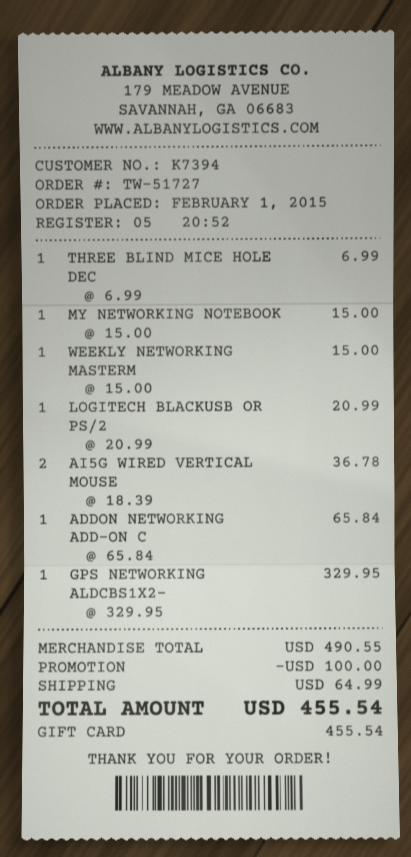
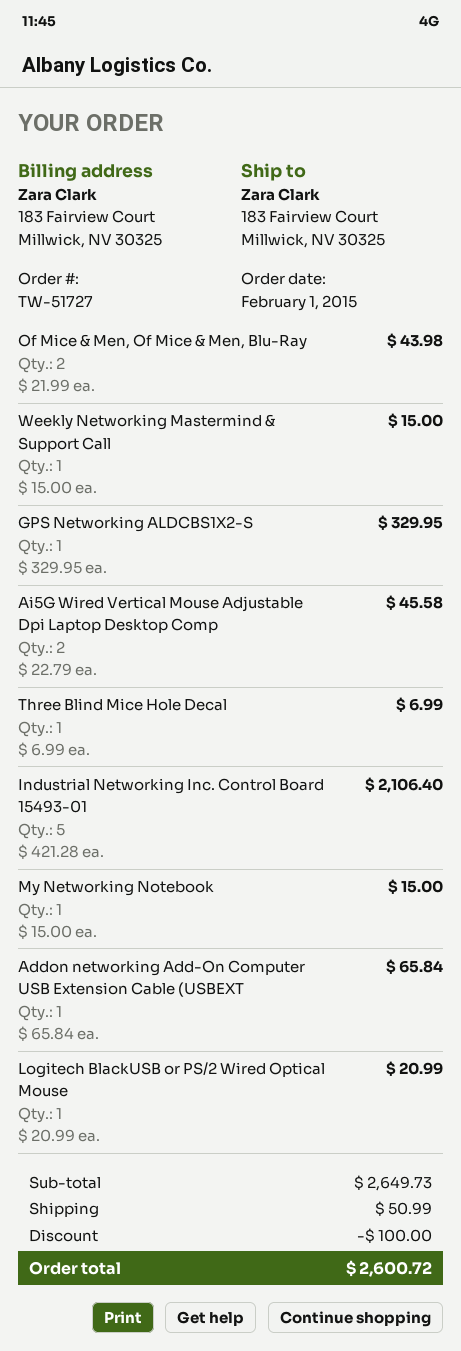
AI5G WIRED VERTICAL MOUSE: 2 x 18.39 = 36.78 -> 2 x 22.79 = 45.58
Of Mice & Men, Of Mice & Men, Blu-Ray: none -> 2 x 21.99 = 43.98
Industrial Networking Inc. Control Board 15493-01: none -> 5 x 421.28 = 2106.40
subtotal: 490.55 -> 2649.73
shipping: 64.99 -> 50.99
total: 455.54 -> 2600.72

